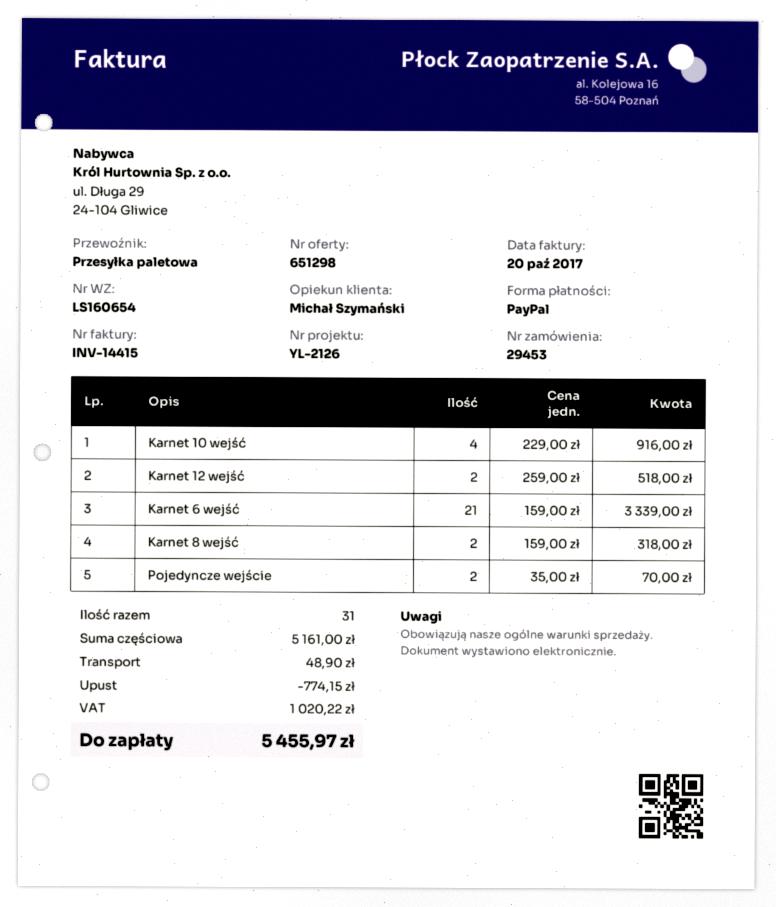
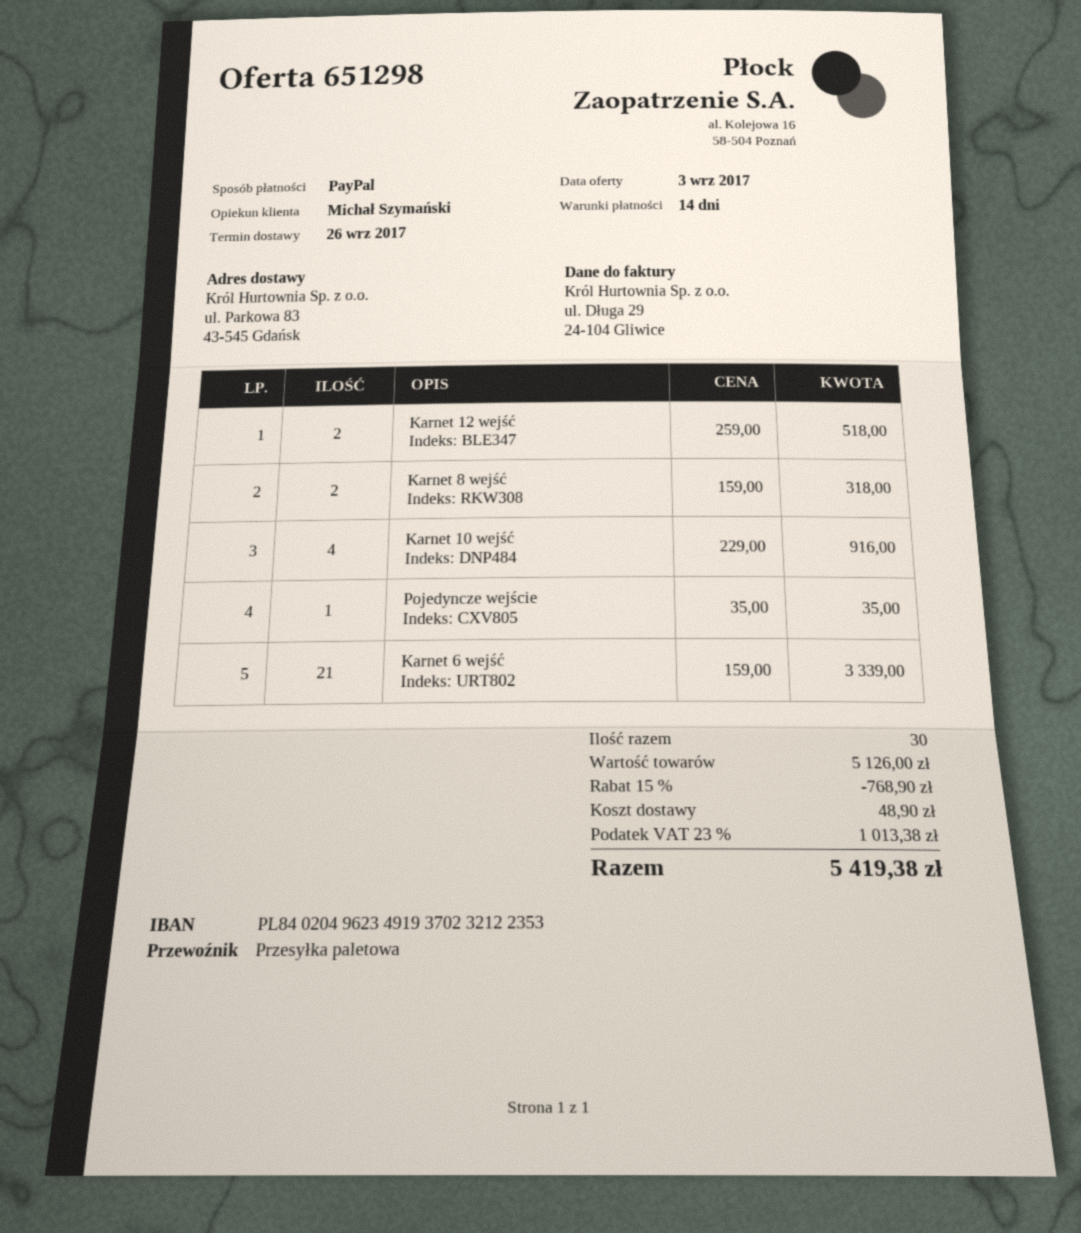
Pojedyncze wejście: 2 x 35.00 = 70.00 -> 1 x 35.00 = 35.00
total quantity: 31 -> 30
subtotal: 5161.00 -> 5126.00
discount: 774.15 -> 768.90
tax: 1020.22 -> 1013.38
total: 5455.97 -> 5419.38

